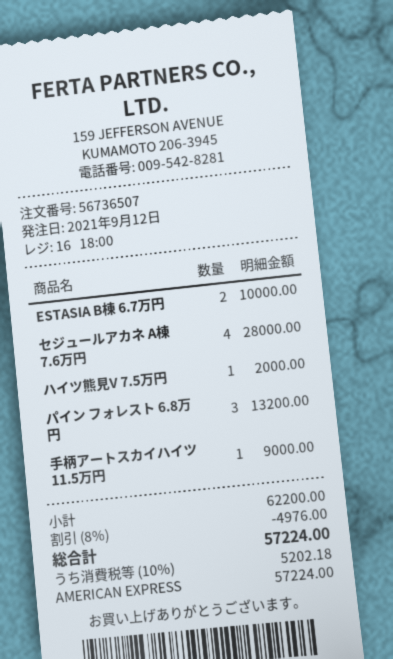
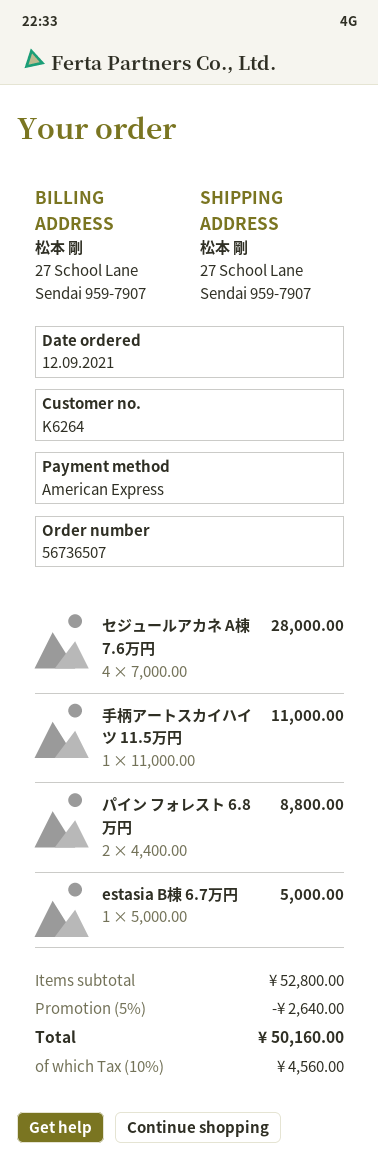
ESTASIA B棟 6.7万円: 2 for 10000.00 -> 1 for 5000.00
ハイツ熊見V 7.5万円: 1 for 2000.00 -> none
パイン フォレスト 6.8万円: 3 for 13200.00 -> 2 for 8800.00
手柄アートスカイハイツ 11.5万円: 1 for 9000.00 -> 1 for 11000.00
subtotal: 62200.00 -> 52800.00
discount: 8% = 4976.00 -> 5% = 2640.00
tax: 10% = 5202.18 -> 10% = 4560.00
total: 57224.00 -> 50160.00

